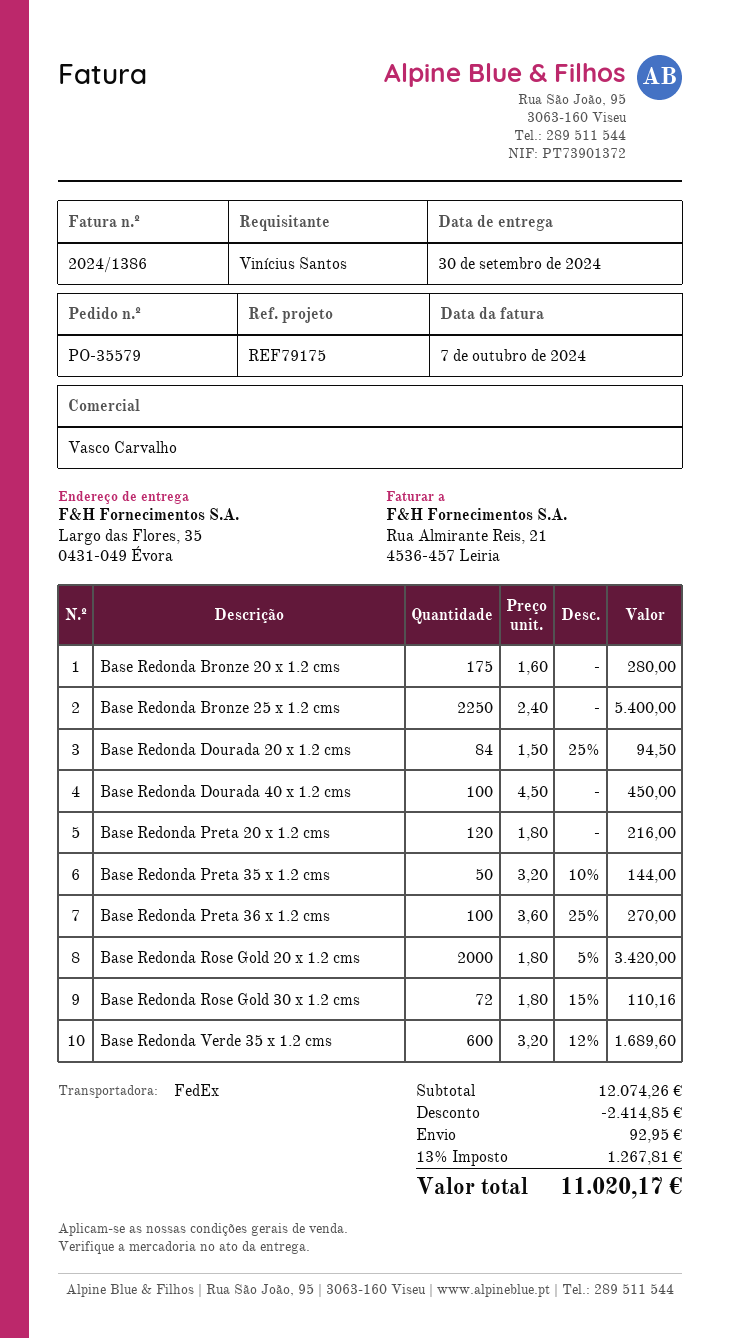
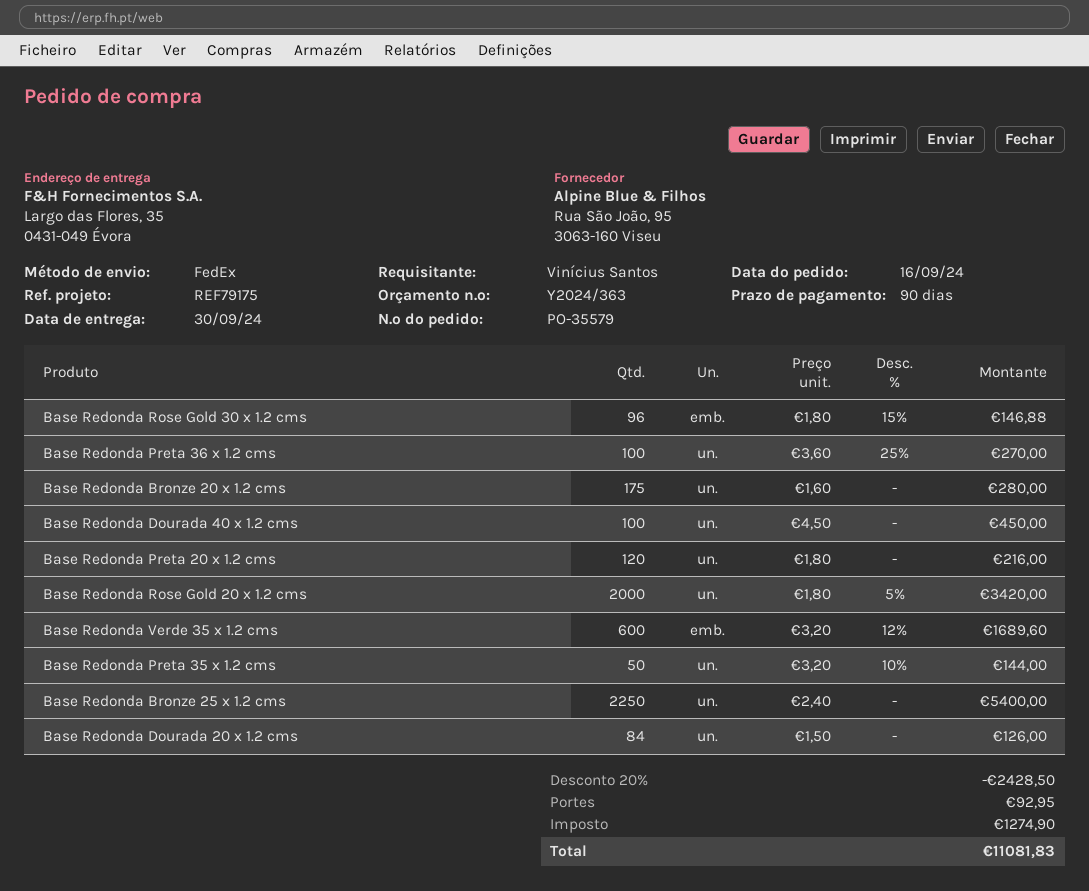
Base Redonda Dourada 20 x 1.2 cms: 84 x 1.50 - 25% = 94.50 -> 84 x 1.50 = 126.00
Base Redonda Rose Gold 30 x 1.2 cms: 72 x 1.80 - 15% = 110.16 -> 96 x 1.80 - 15% = 146.88
discount: 2414.85 -> 2428.50
tax: 1267.81 -> 1274.90
total: 11020.17 -> 11081.83

